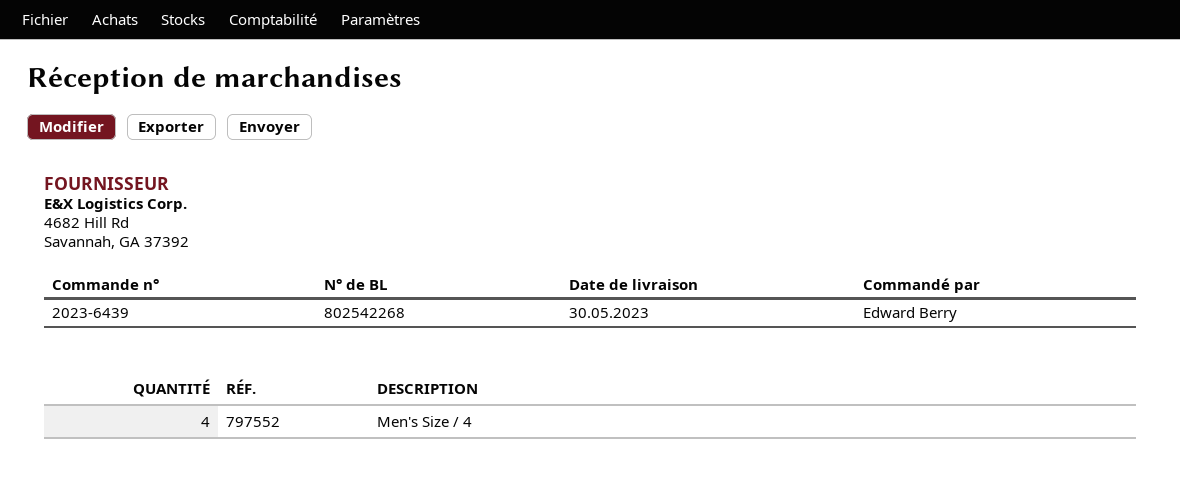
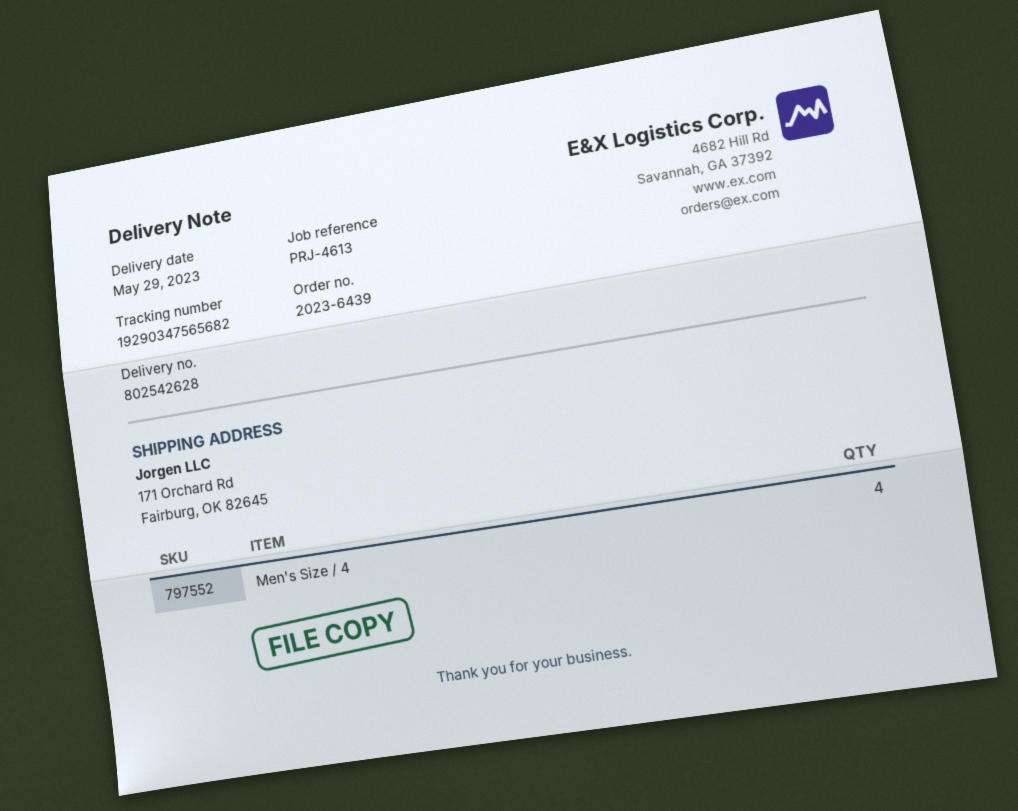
delivery note number: 802542268 -> 802542628
delivery date: 2023-05-30 -> 2023-05-29

